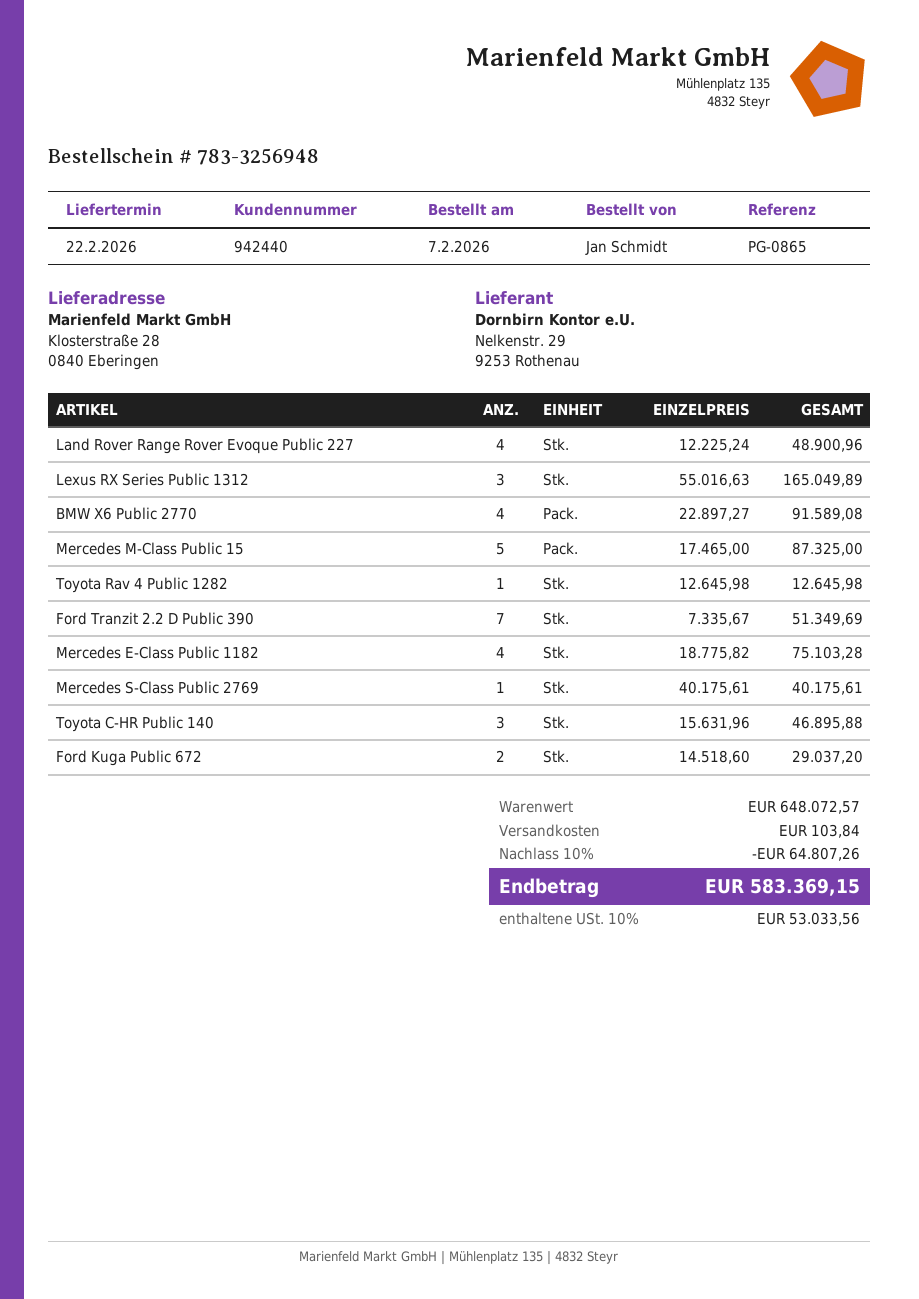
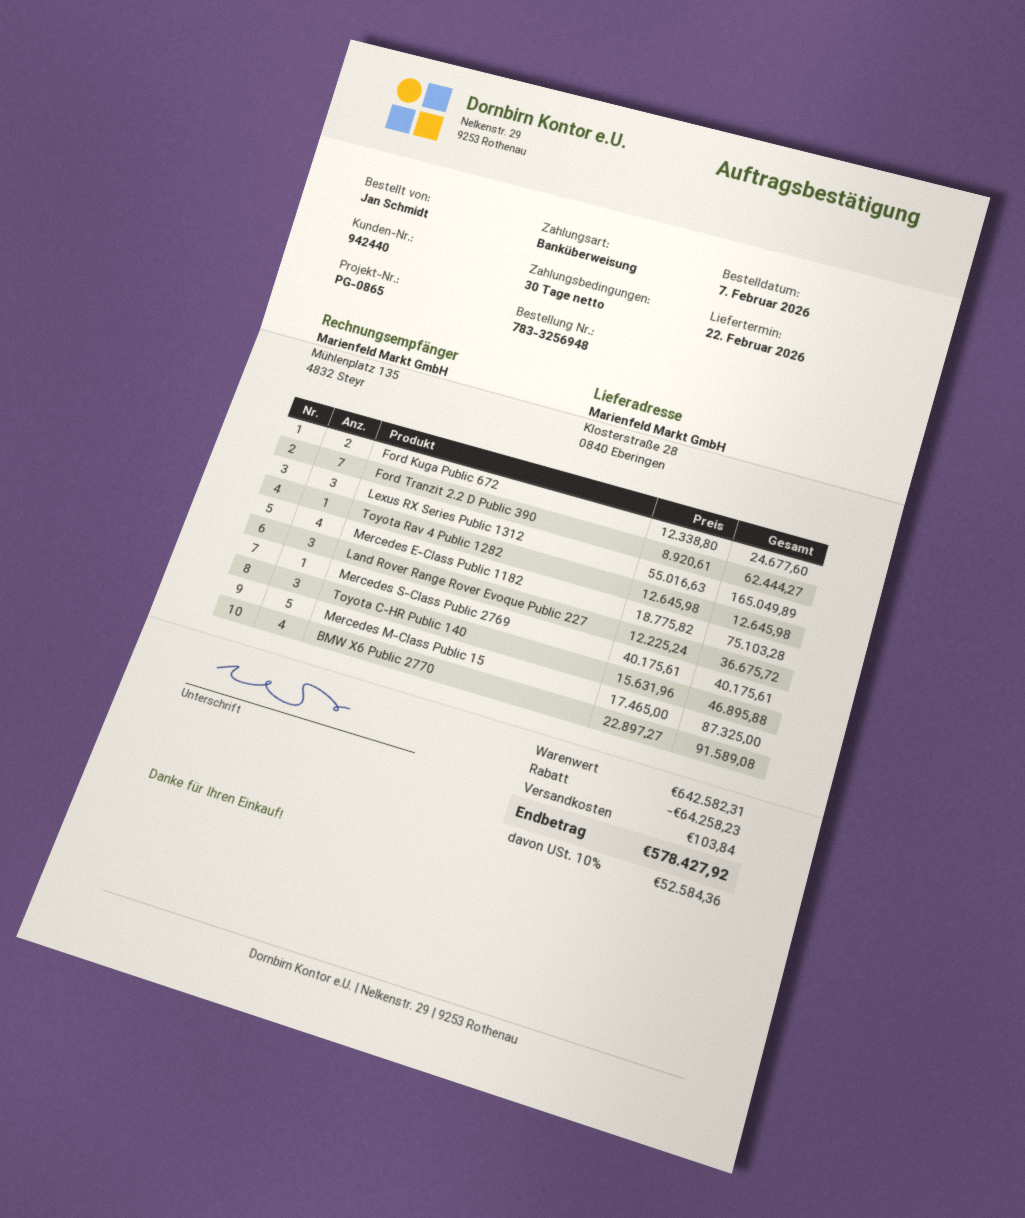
Land Rover Range Rover Evoque Public 227: 4 x 12225.24 = 48900.96 -> 3 x 12225.24 = 36675.72
Ford Tranzit 2.2 D Public 390: 7 x 7335.67 = 51349.69 -> 7 x 8920.61 = 62444.27
Ford Kuga Public 672: 2 x 14518.60 = 29037.20 -> 2 x 12338.80 = 24677.60
subtotal: 648072.57 -> 642582.31
discount: 64807.26 -> 64258.23
tax: 10% = 53033.56 -> 10% = 52584.36
total: 583369.15 -> 578427.92

